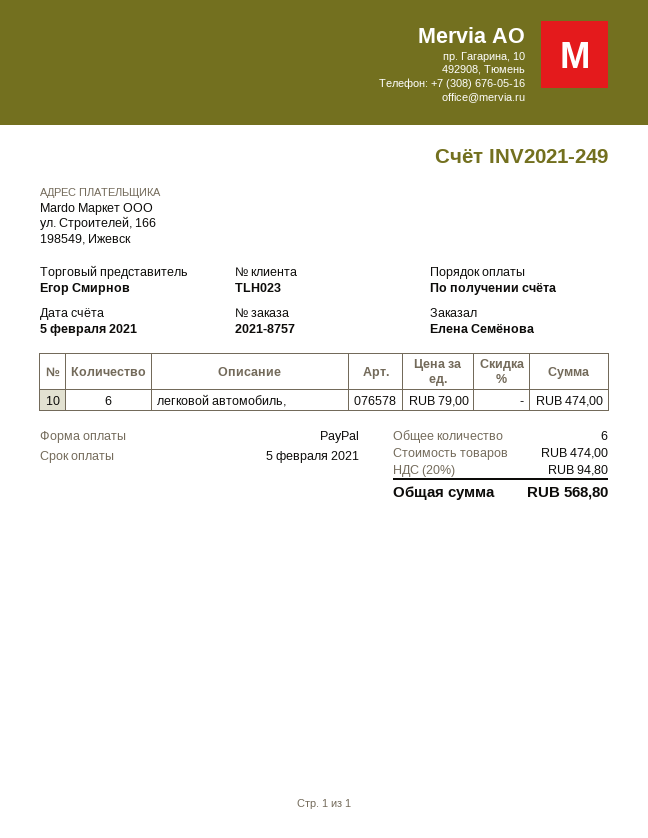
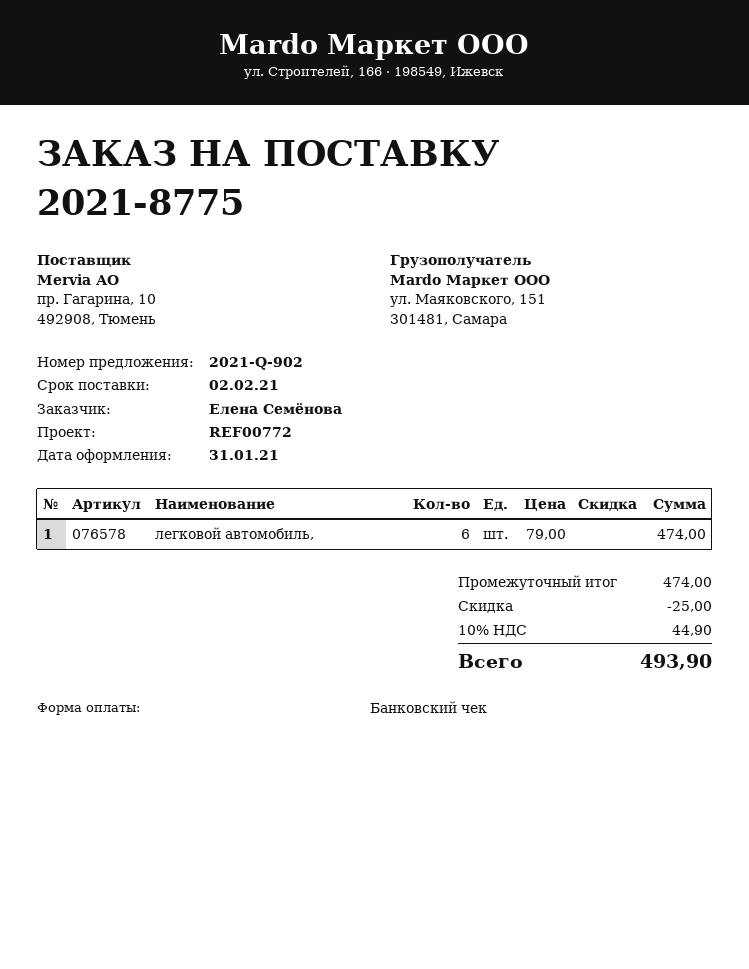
order number: 2021-8757 -> 2021-8775
payment method: PayPal -> cheque
discount: none -> 25.00
tax: 20% = 94.80 -> 10% = 44.90
total: 568.80 -> 493.90

